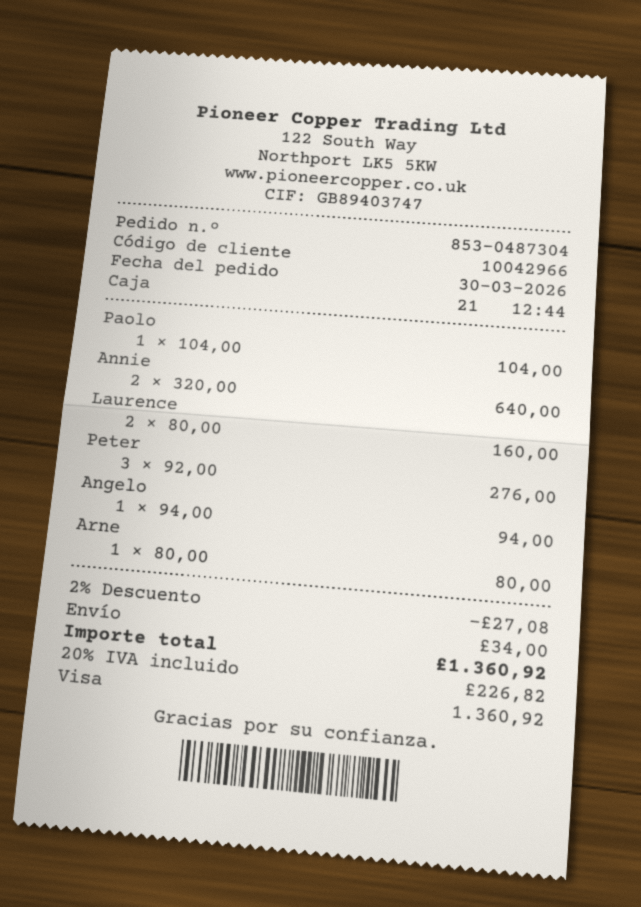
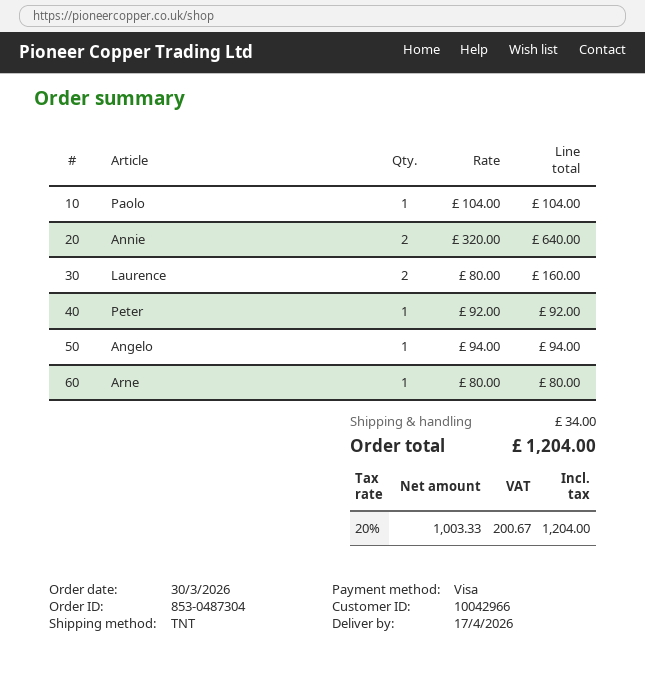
Peter: 3 x 92.00 = 276.00 -> 1 x 92.00 = 92.00
discount: 2% = 27.08 -> none
tax: 20% = 226.82 -> 20% = 200.67
total: 1360.92 -> 1204.00

